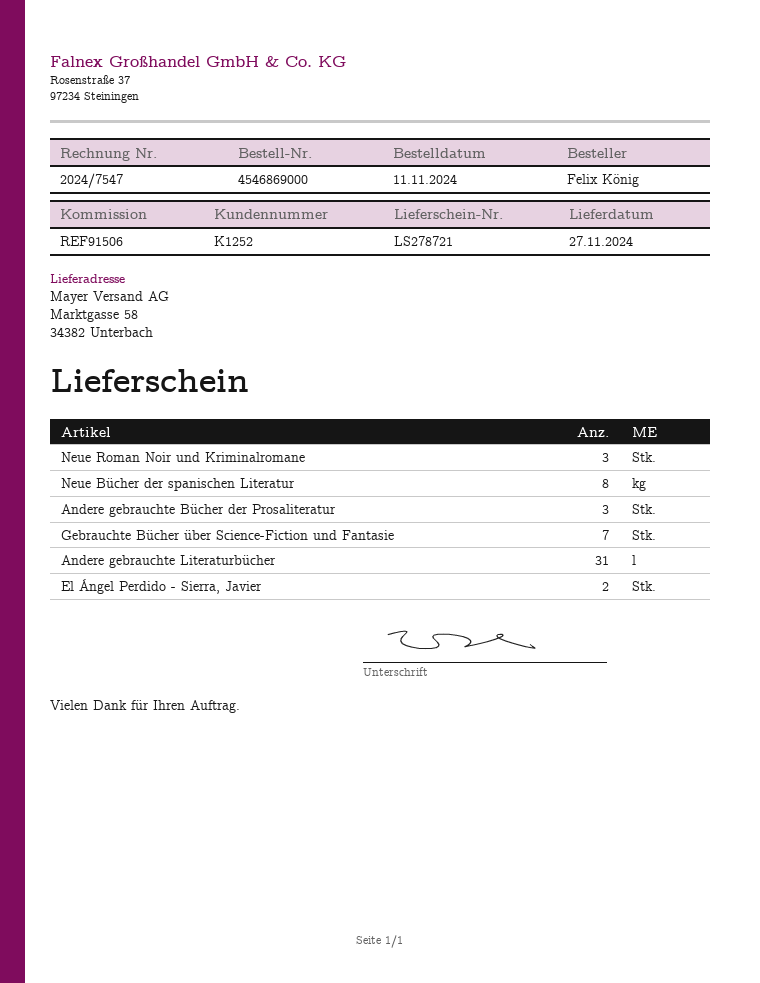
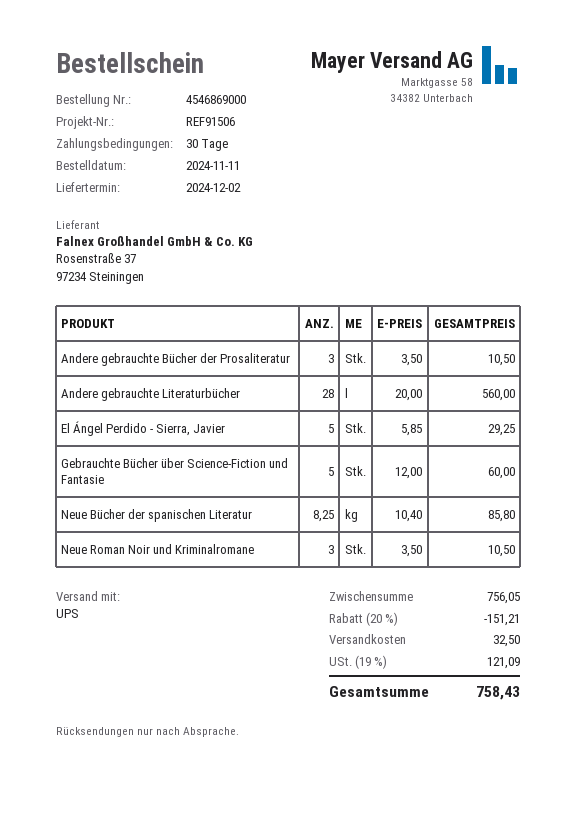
delivery date: 2024-11-27 -> 2024-12-02
Neue Bücher der spanischen Literatur: 8 -> 8.25
Gebrauchte Bücher über Science-Fiction und Fantasie: 7 -> 5
Andere gebrauchte Literaturbücher: 31 -> 28
El Ángel Perdido - Sierra, Javier: 2 -> 5

